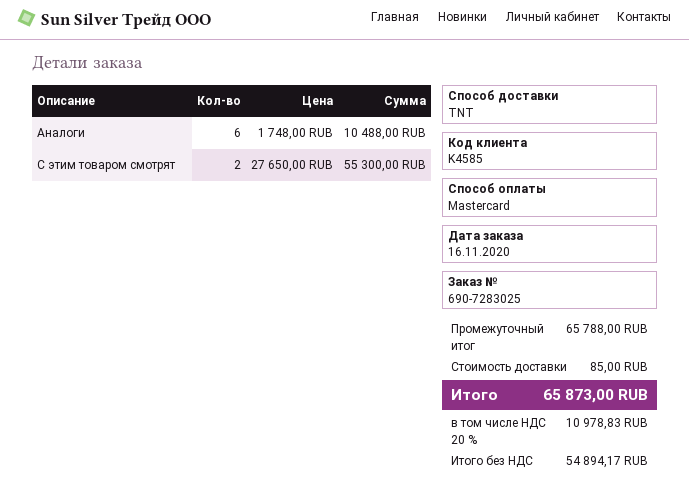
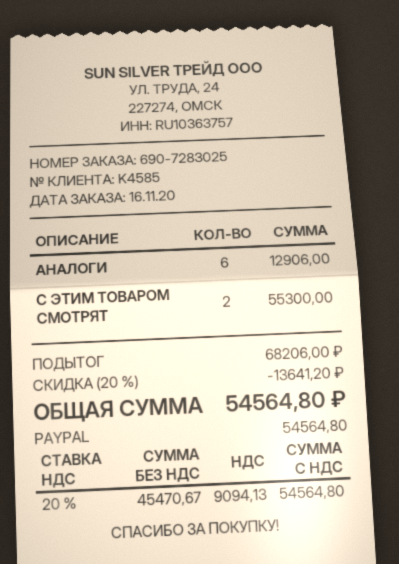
payment method: Mastercard -> PayPal
Аналоги: 6 for 10488.00 -> 6 for 12906.00
subtotal: 65788.00 -> 68206.00
discount: none -> 20% = 13641.20
shipping: 85.00 -> none
net: 54894.17 -> 45470.67
tax: 20% = 10978.83 -> 20% = 9094.13
total: 65873.00 -> 54564.80

